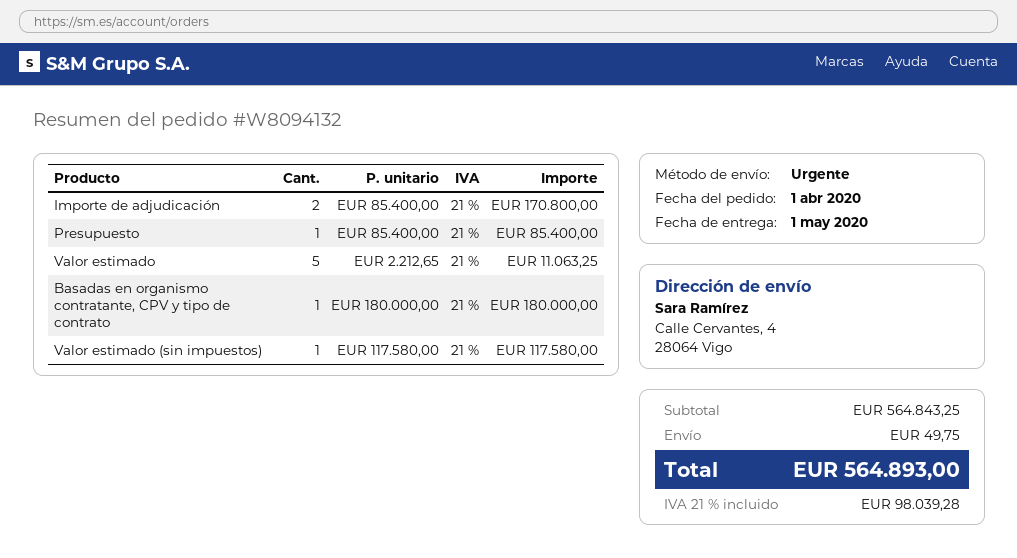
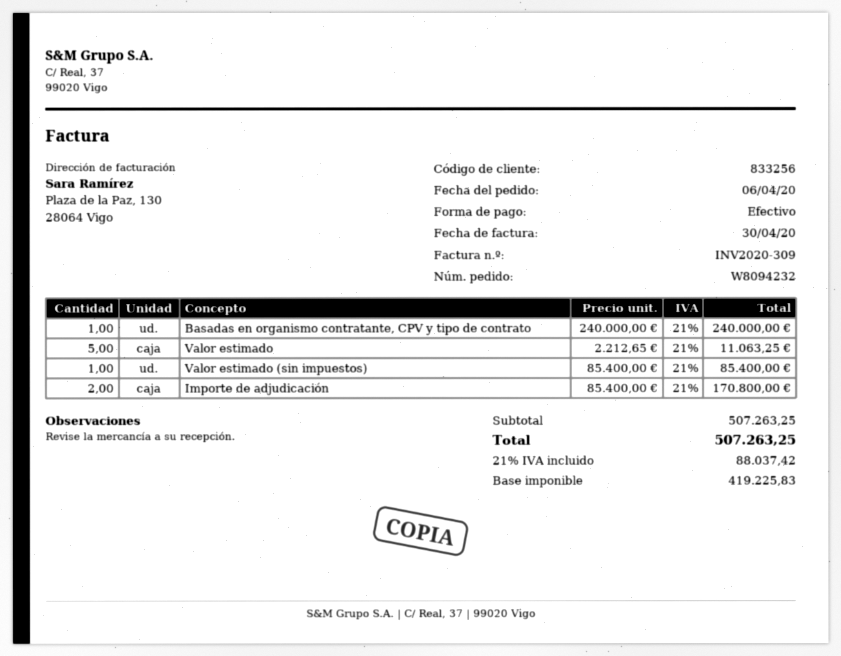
order number: W8094132 -> W8094232
order date: 2020-04-01 -> 2020-04-06
Presupuesto: 1 x 85400.00 = 85400.00 -> none
Basadas en organismo contratante, CPV y tipo de contrato: 1 x 180000.00 = 180000.00 -> 1 x 240000.00 = 240000.00
Valor estimado (sin impuestos): 1 x 117580.00 = 117580.00 -> 1 x 85400.00 = 85400.00
subtotal: 564843.25 -> 507263.25
shipping: 49.75 -> none
tax: 21% = 98039.28 -> 21% = 88037.42
total: 564893.00 -> 507263.25

